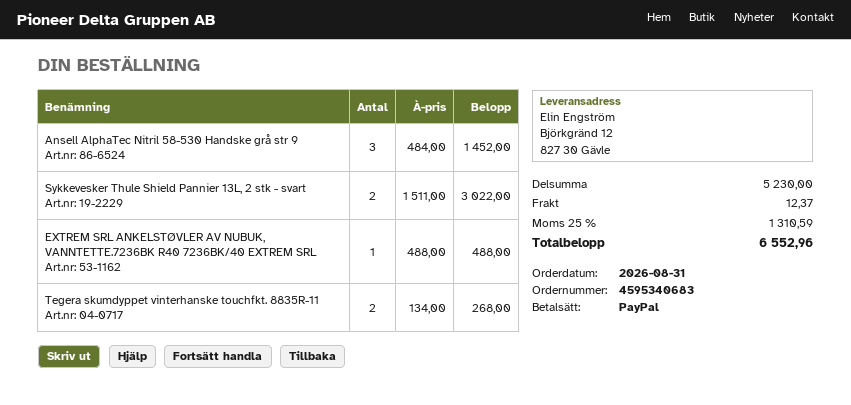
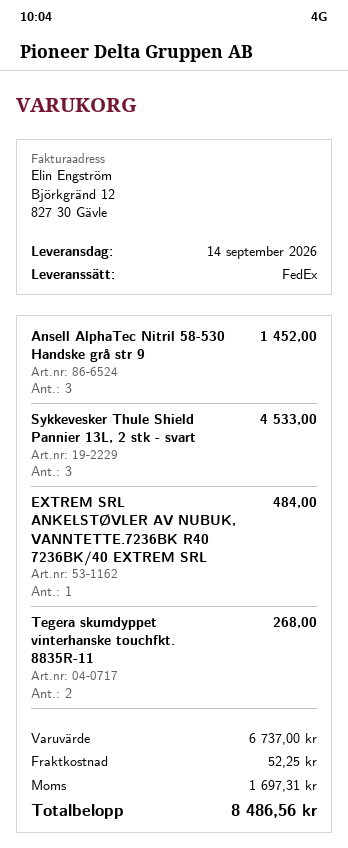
Sykkevesker Thule Shield Pannier 13L, 2 stk - svart: 2 for 3022.00 -> 3 for 4533.00
EXTREM SRL ANKELSTØVLER AV NUBUK, VANNTETTE.7236BK R40 7236BK/40 EXTREM SRL: 1 for 488.00 -> 1 for 484.00
subtotal: 5230.00 -> 6737.00
shipping: 12.37 -> 52.25
tax: 1310.59 -> 1697.31
total: 6552.96 -> 8486.56

